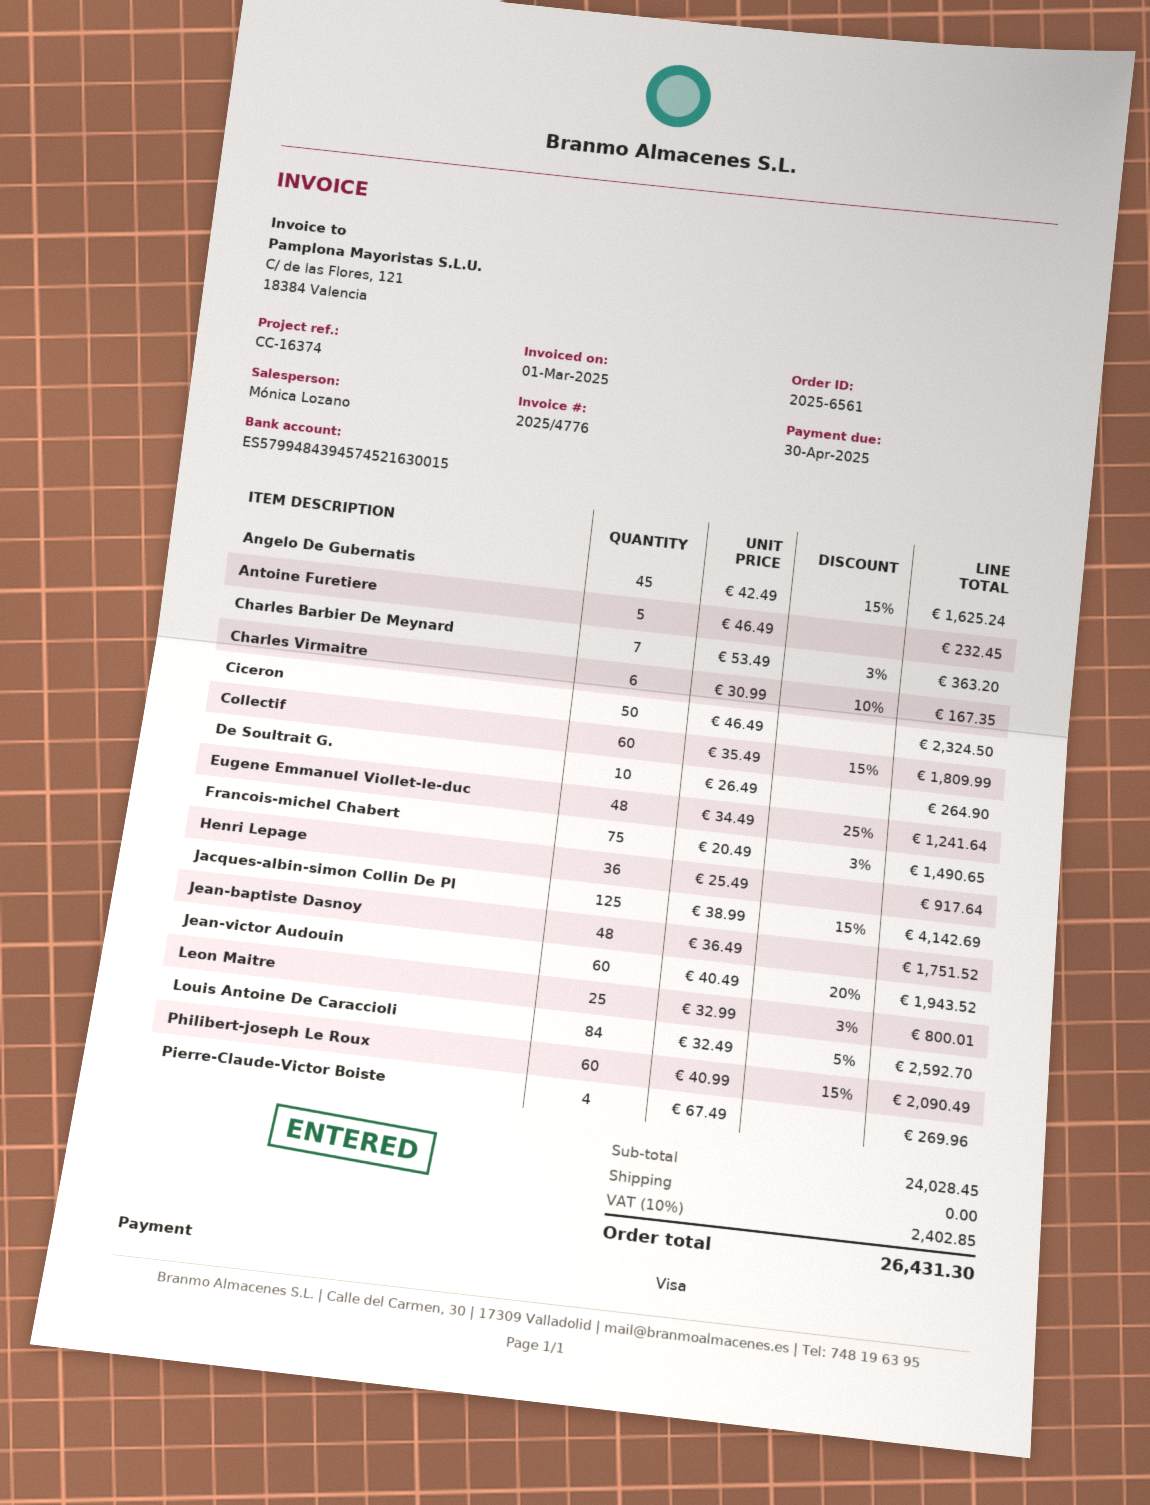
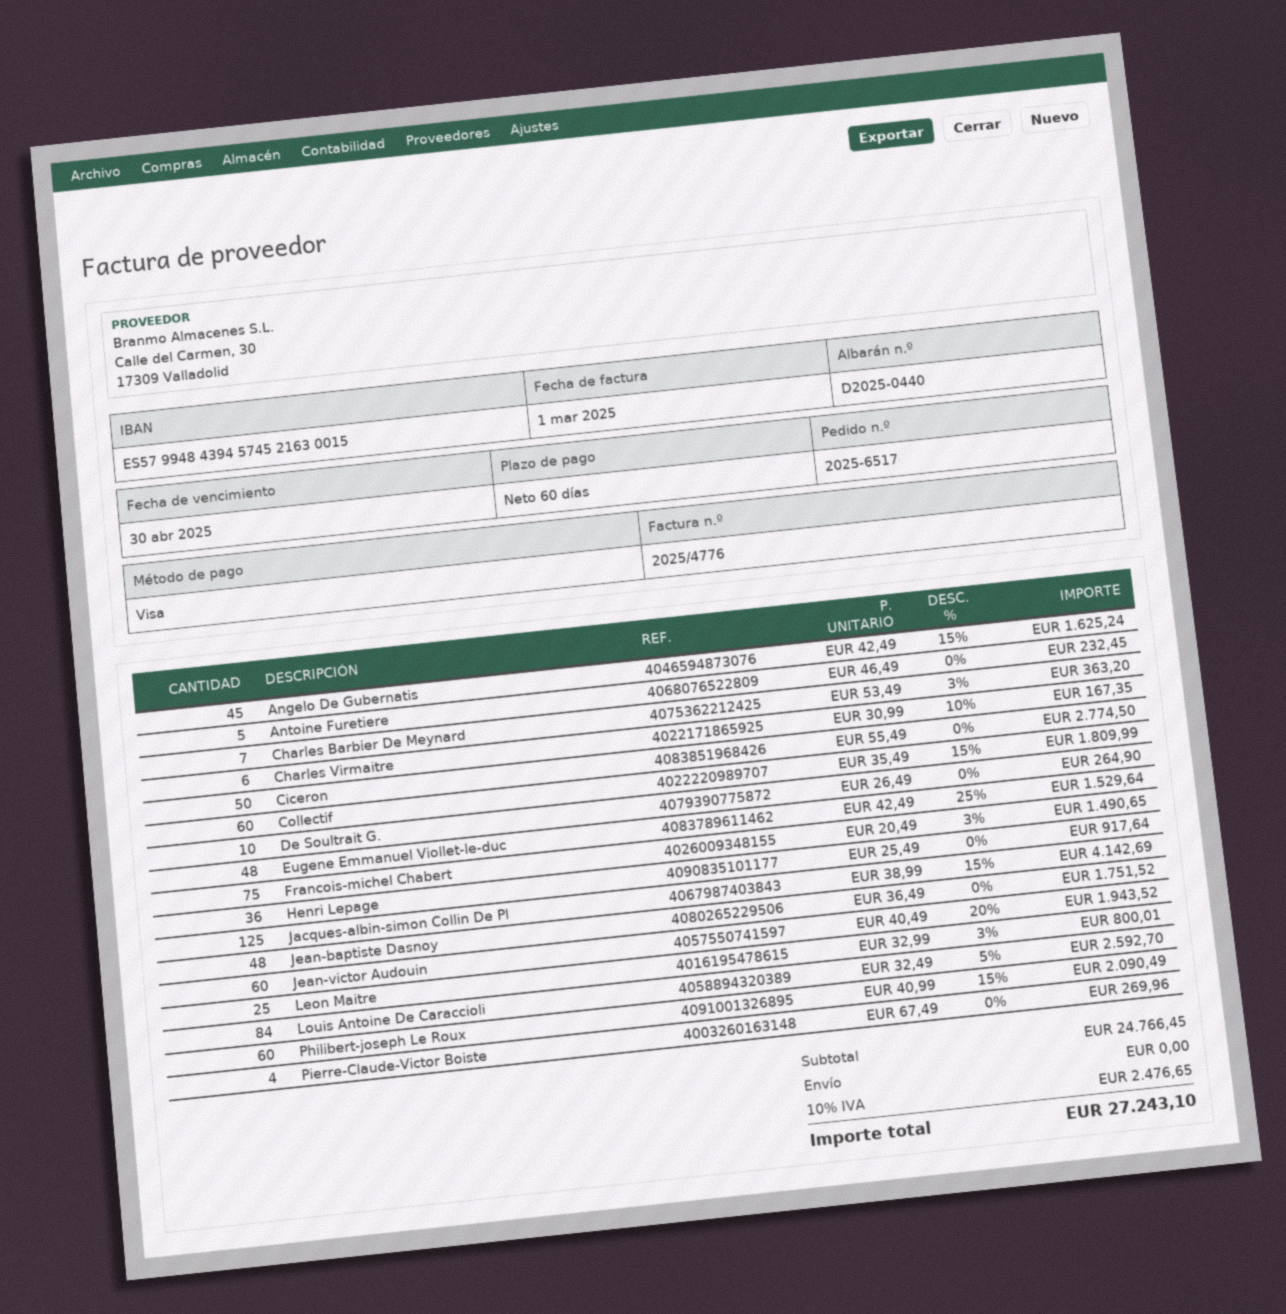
order number: 2025-6561 -> 2025-6517
Ciceron: 50 x 46.49 = 2324.50 -> 50 x 55.49 = 2774.50
Eugene Emmanuel Viollet-le-duc: 48 x 34.49 - 25% = 1241.64 -> 48 x 42.49 - 25% = 1529.64
subtotal: 24028.45 -> 24766.45
tax: 10% = 2402.85 -> 10% = 2476.65
total: 26431.30 -> 27243.10

